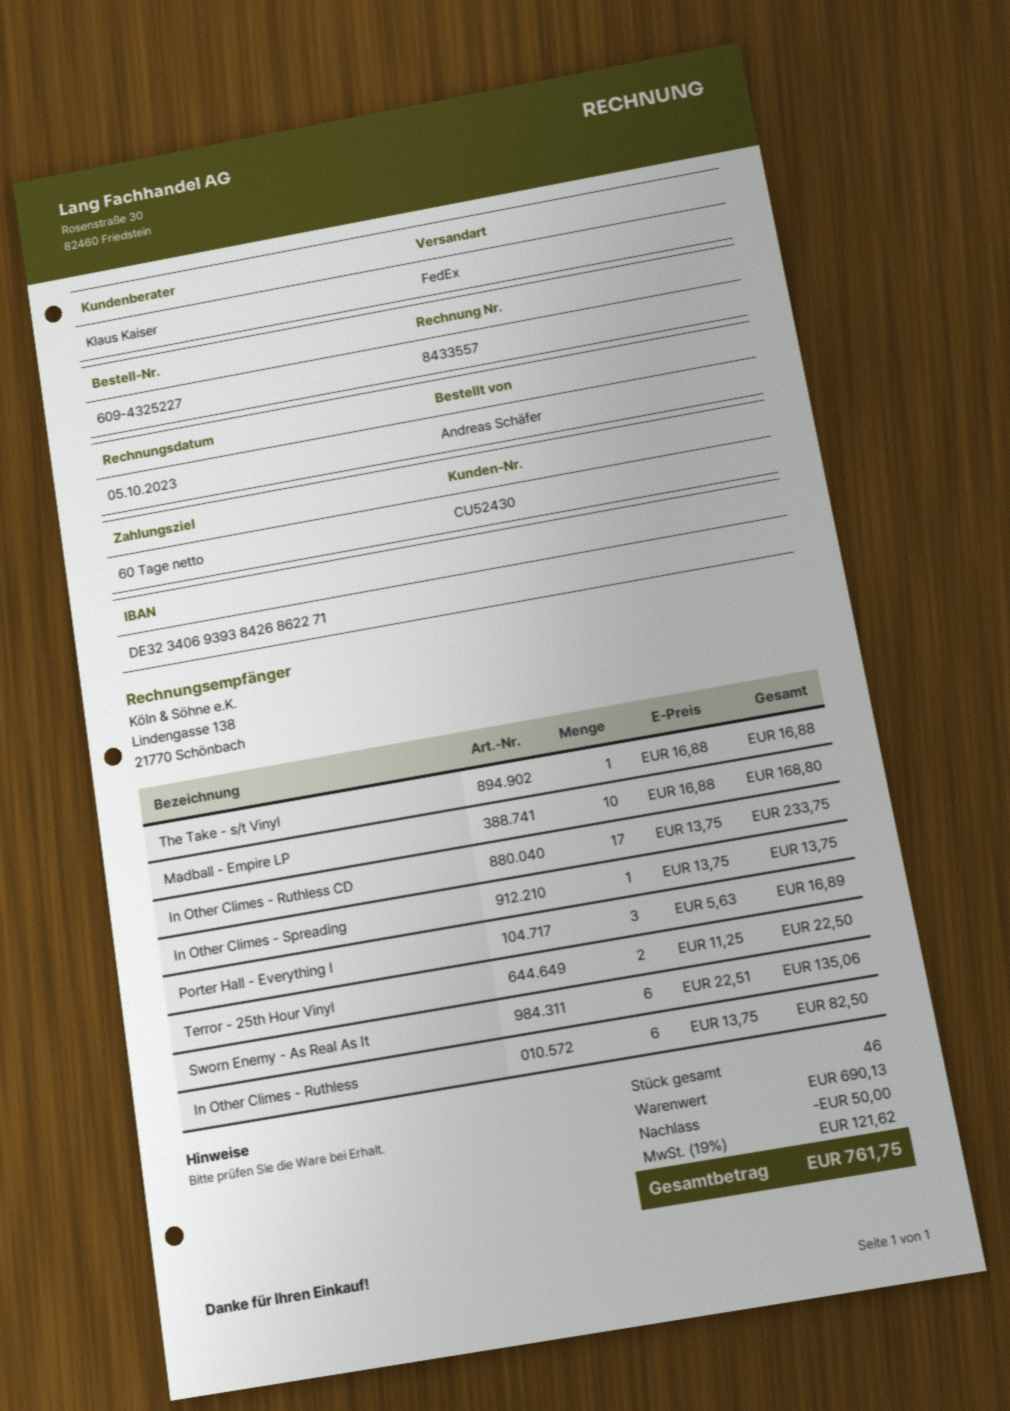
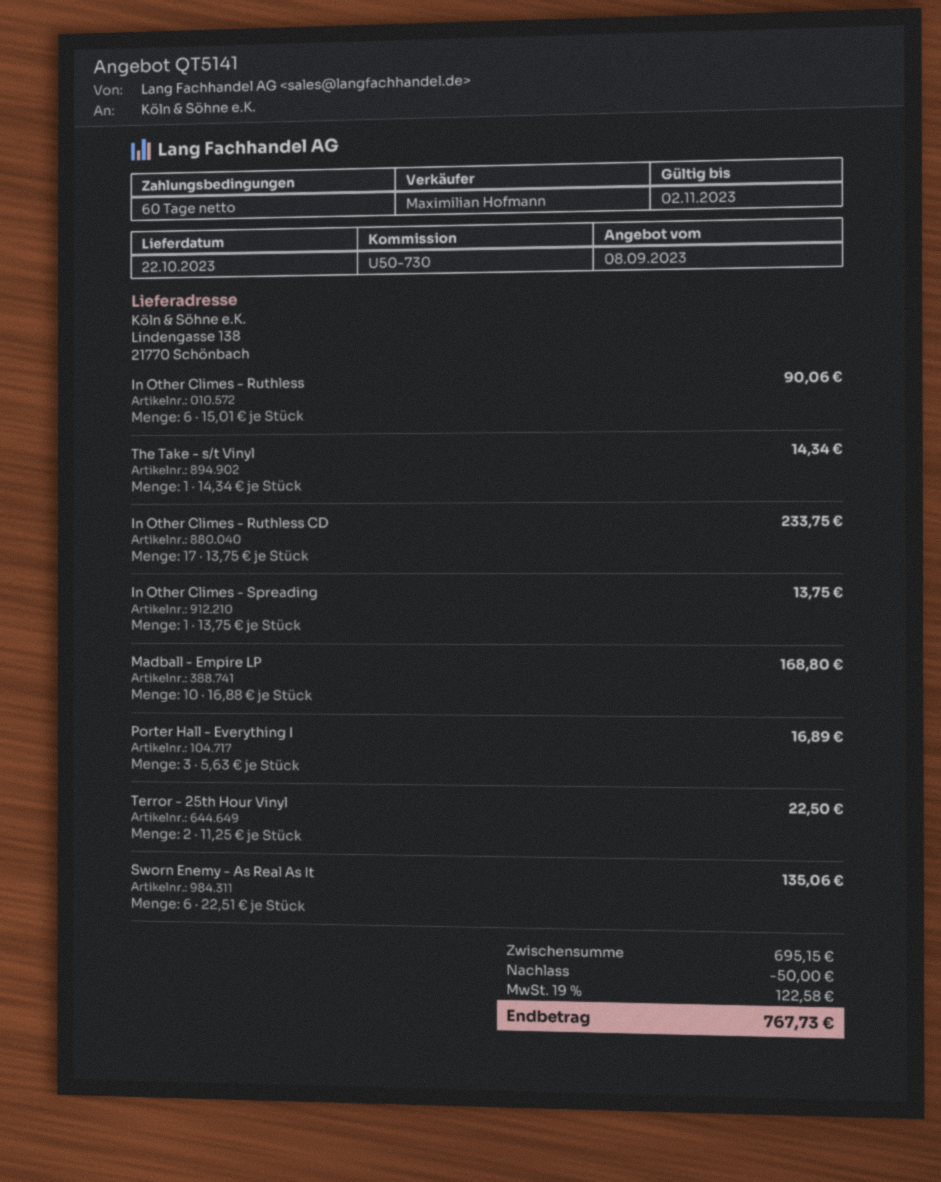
sales rep: Klaus Kaiser -> Maximilian Hofmann
The Take - s/t Vinyl: 1 x 16.88 = 16.88 -> 1 x 14.34 = 14.34
In Other Climes - Ruthless: 6 x 13.75 = 82.50 -> 6 x 15.01 = 90.06
subtotal: 690.13 -> 695.15
tax: 19% = 121.62 -> 19% = 122.58
total: 761.75 -> 767.73

